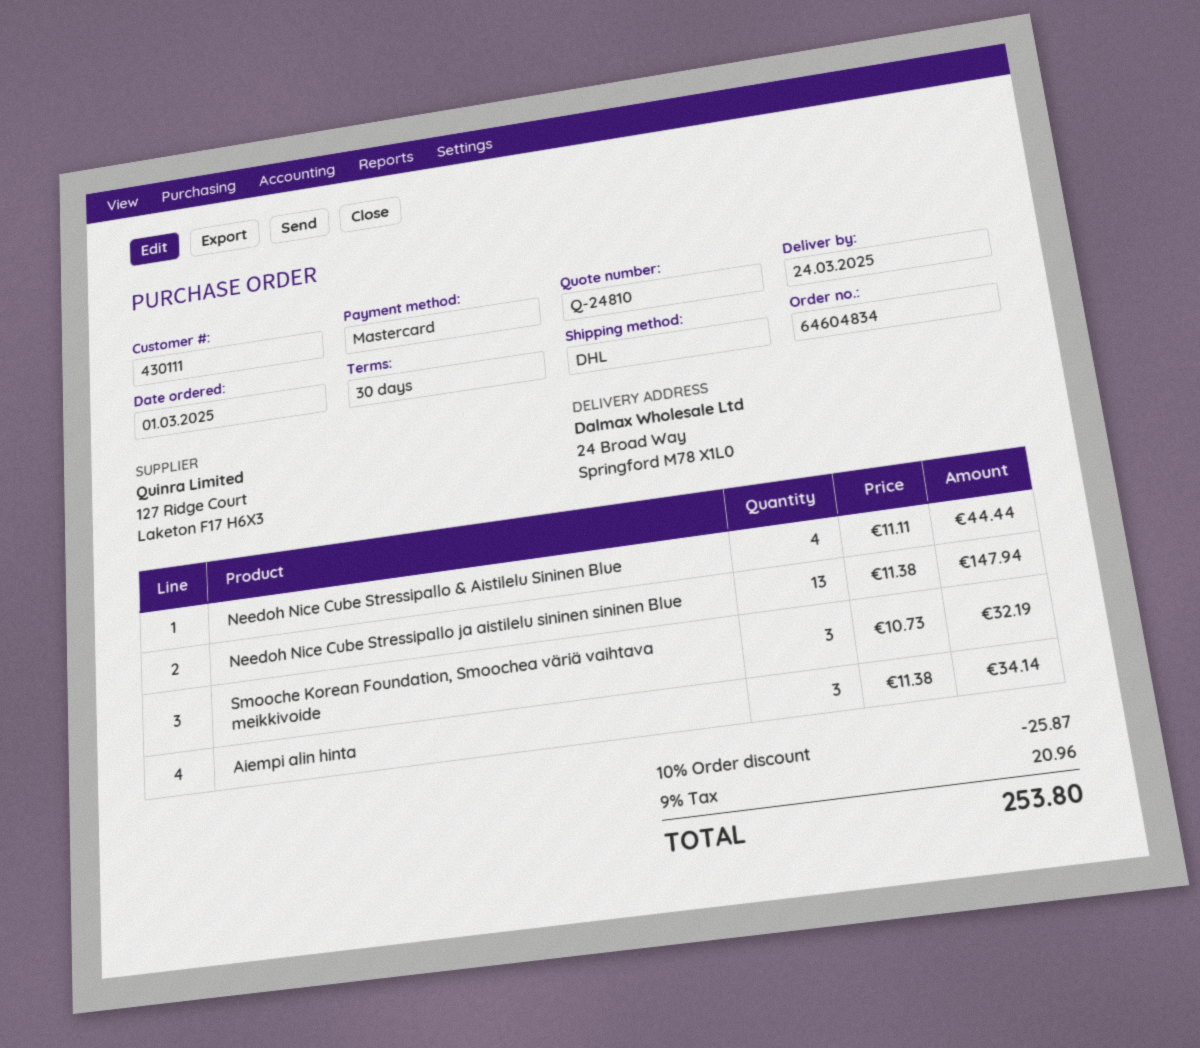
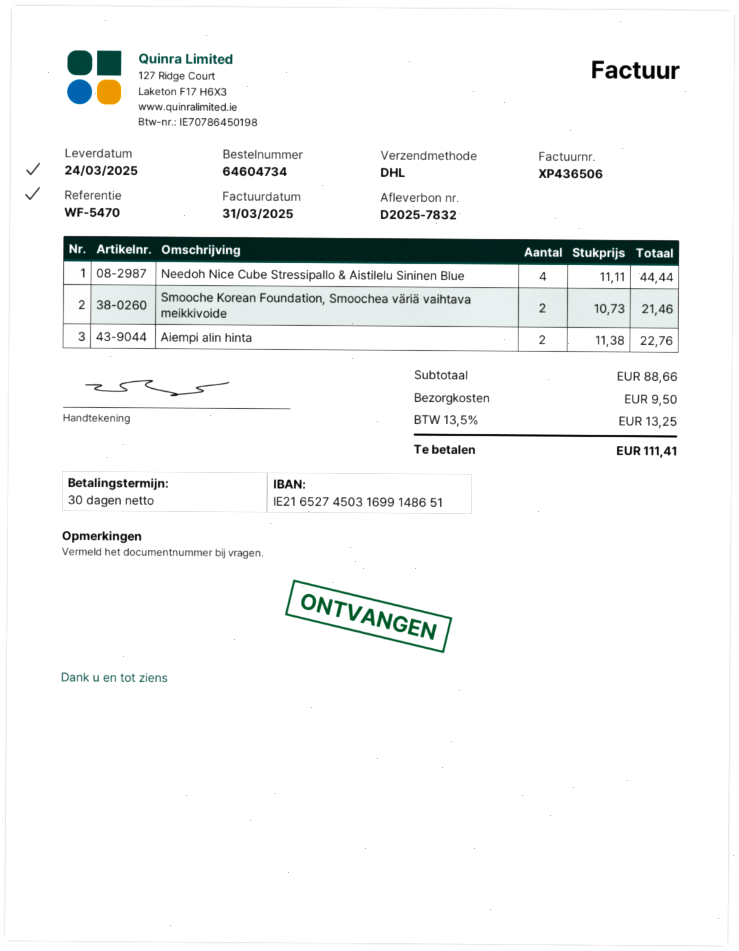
order number: 64604834 -> 64604734
Needoh Nice Cube Stressipallo ja aistilelu sininen sininen Blue: 13 x 11.38 = 147.94 -> none
Smooche Korean Foundation, Smoochea väriä vaihtava meikkivoide: 3 x 10.73 = 32.19 -> 2 x 10.73 = 21.46
Aiempi alin hinta: 3 x 11.38 = 34.14 -> 2 x 11.38 = 22.76
discount: 10% = 25.87 -> none
shipping: none -> 9.50
tax: 9% = 20.96 -> 13.5% = 13.25
total: 253.80 -> 111.41

